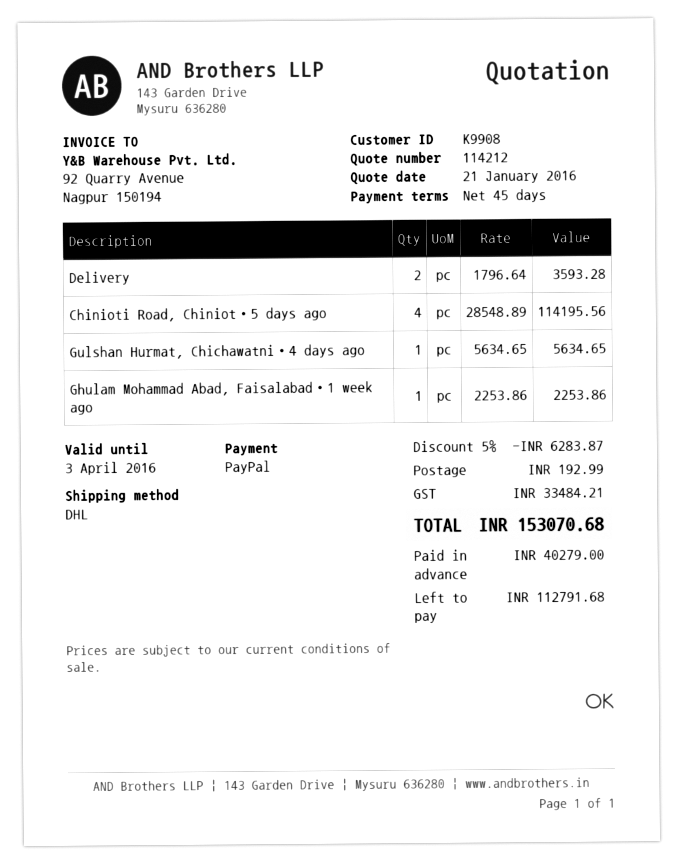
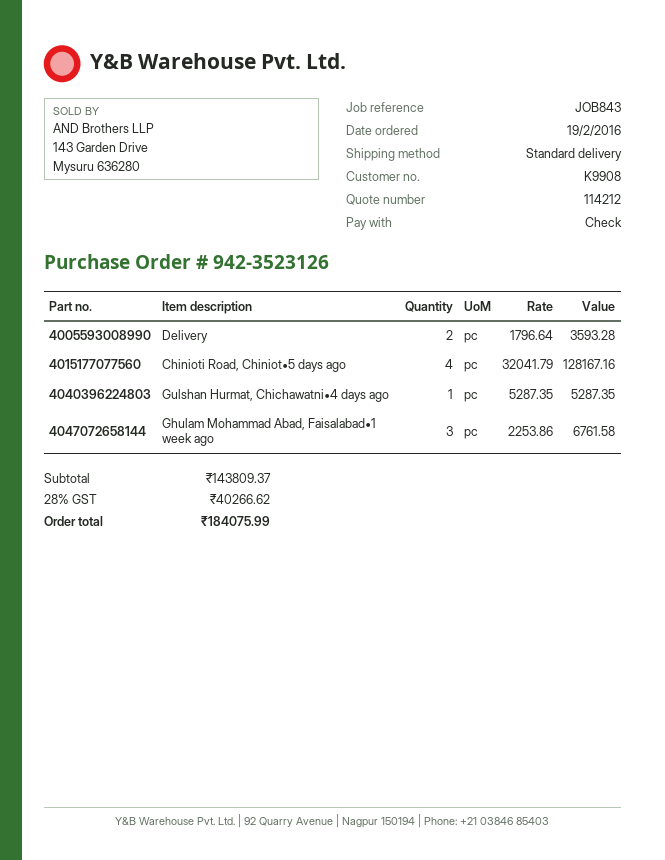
payment method: PayPal -> cheque
shipping method: DHL -> standard
Chinioti Road, Chiniot•5 days ago: 4 x 28548.89 = 114195.56 -> 4 x 32041.79 = 128167.16
Gulshan Hurmat, Chichawatni•4 days ago: 1 x 5634.65 = 5634.65 -> 1 x 5287.35 = 5287.35
Ghulam Mohammad Abad, Faisalabad•1 week ago: 1 x 2253.86 = 2253.86 -> 3 x 2253.86 = 6761.58
discount: 5% = 6283.87 -> none
shipping: 192.99 -> none
tax: 33484.21 -> 40266.62
total: 153070.68 -> 184075.99

